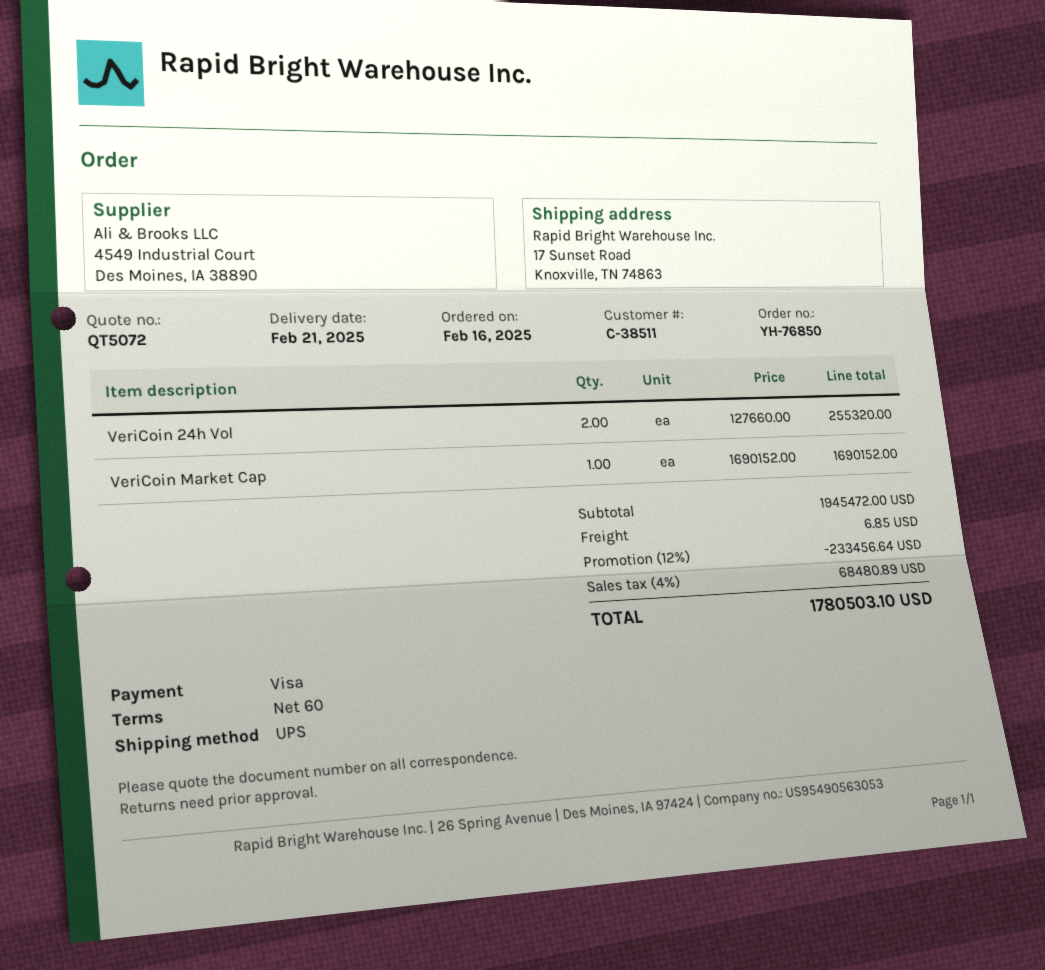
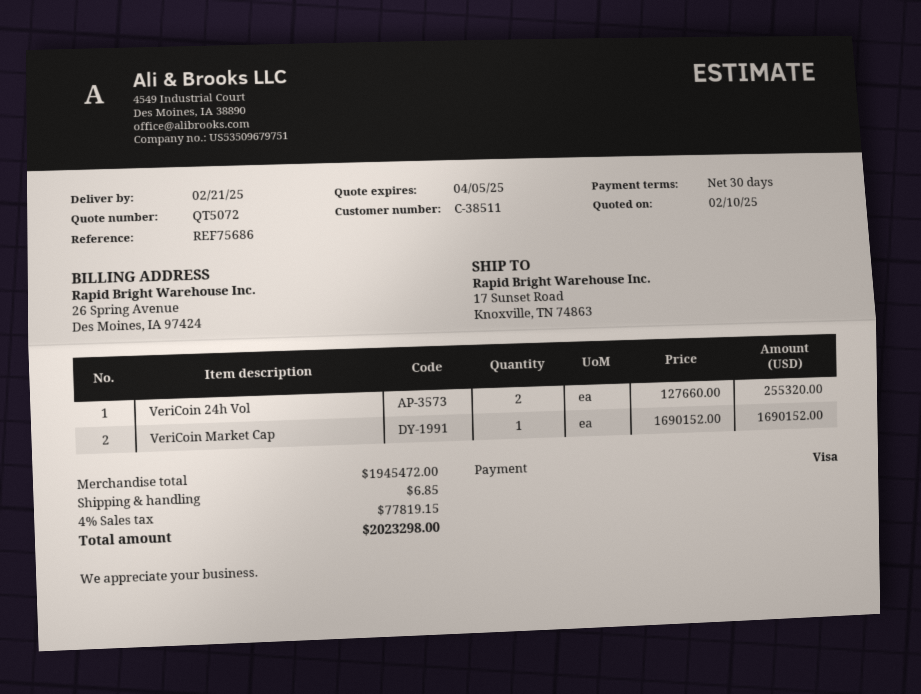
payment terms: 60 days -> 30 days
discount: 12% = 233456.64 -> none
tax: 4% = 68480.89 -> 4% = 77819.15
total: 1780503.10 -> 2023298.00

